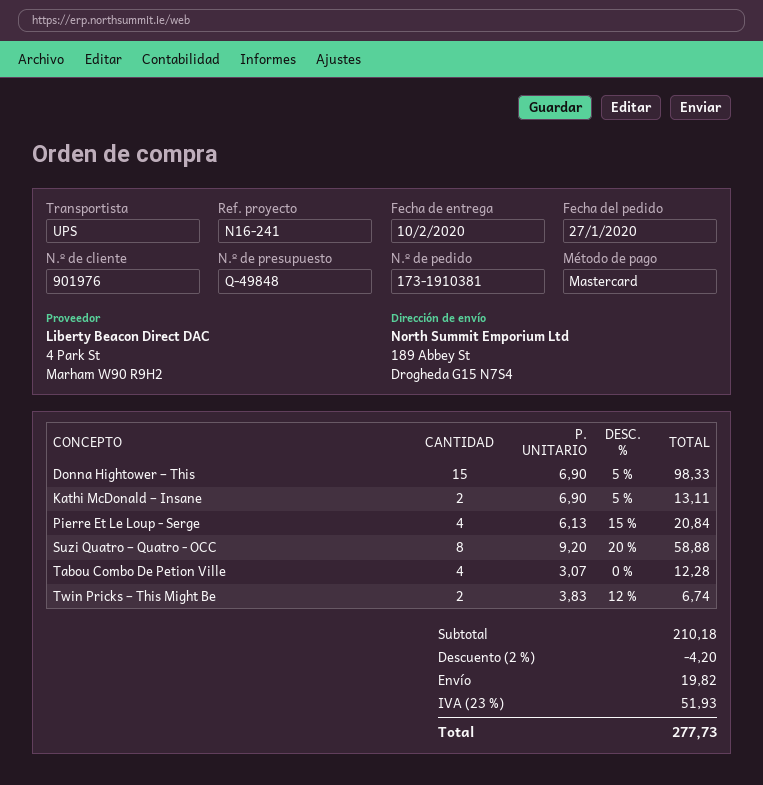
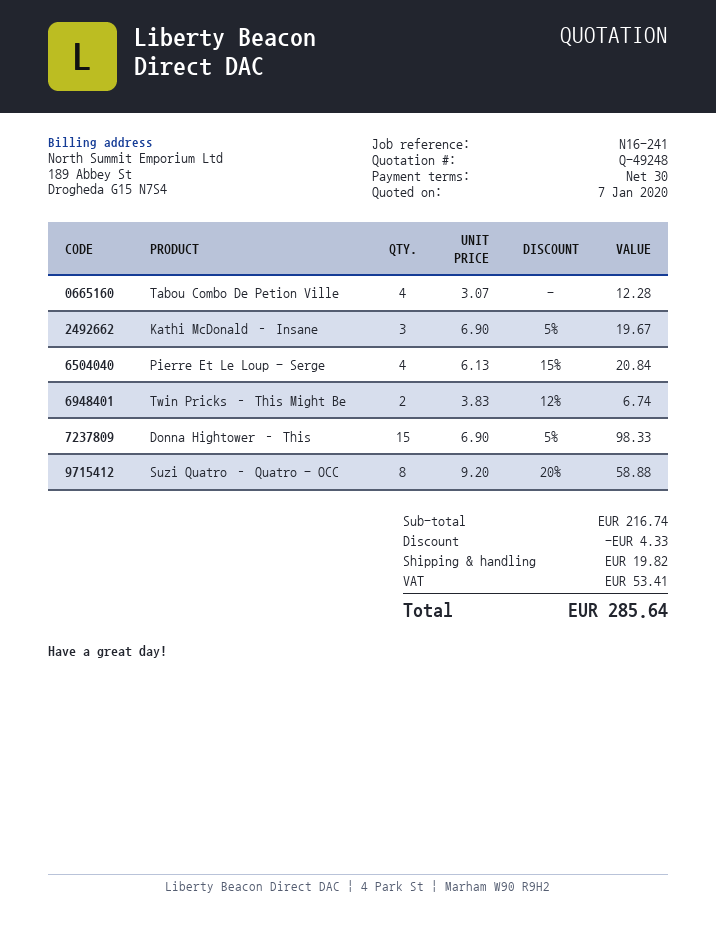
quote number: Q-49848 -> Q-49248
Kathi McDonald – Insane: 2 x 6.90 - 5% = 13.11 -> 3 x 6.90 - 5% = 19.67
subtotal: 210.18 -> 216.74
discount: 4.20 -> 4.33
tax: 51.93 -> 53.41
total: 277.73 -> 285.64

